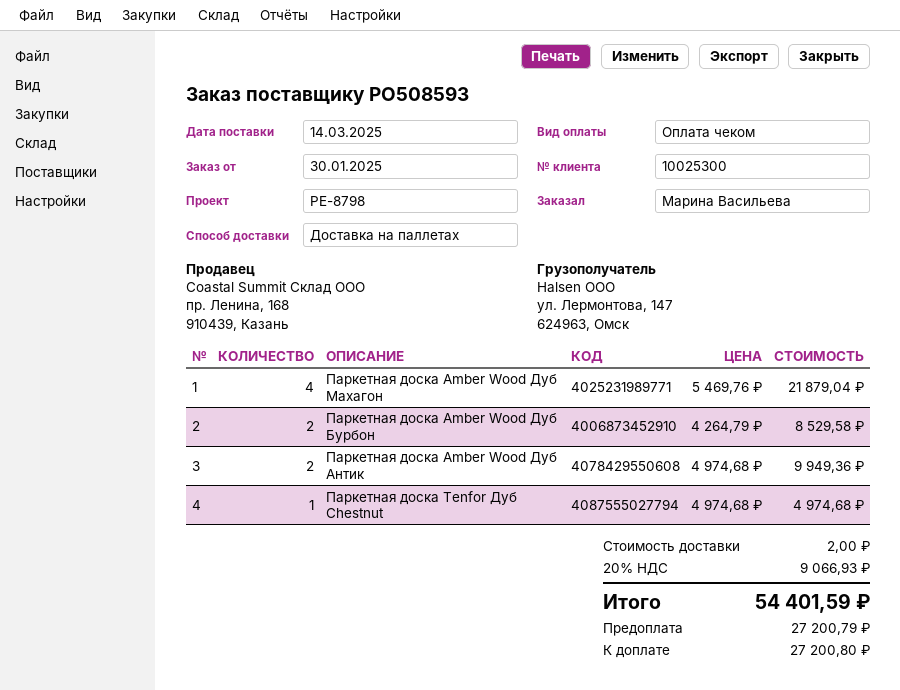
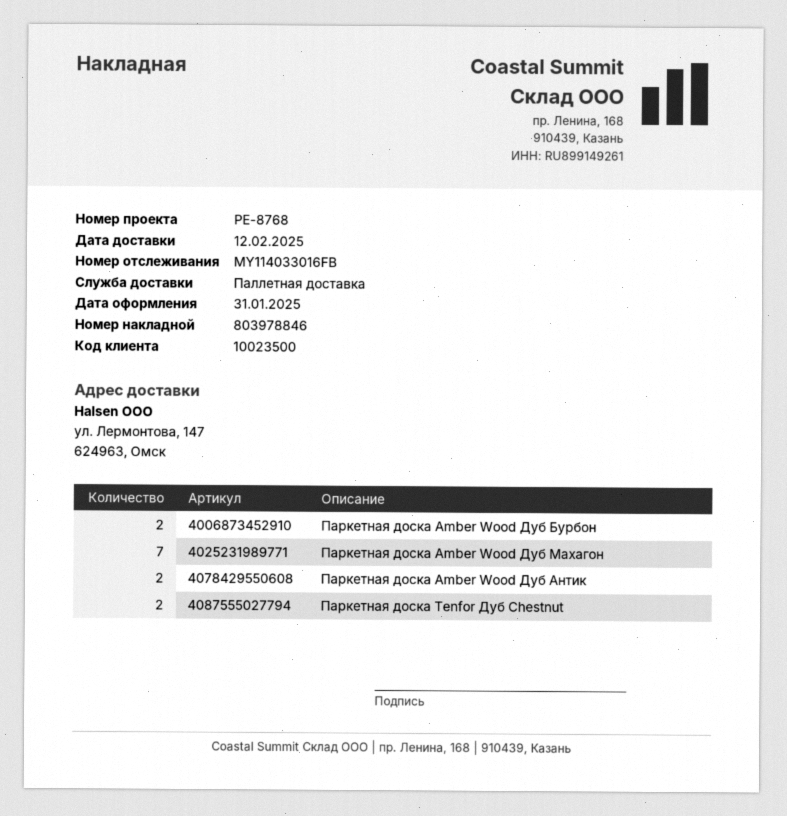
order date: 2025-01-30 -> 2025-01-31
delivery date: 2025-03-14 -> 2025-02-12
customer number: 10025300 -> 10023500
reference: PE-8798 -> PE-8768
Паркетная доска Amber Wood Дуб Махагон: 4 -> 7
Паркетная доска Tenfor Дуб Chestnut: 1 -> 2

